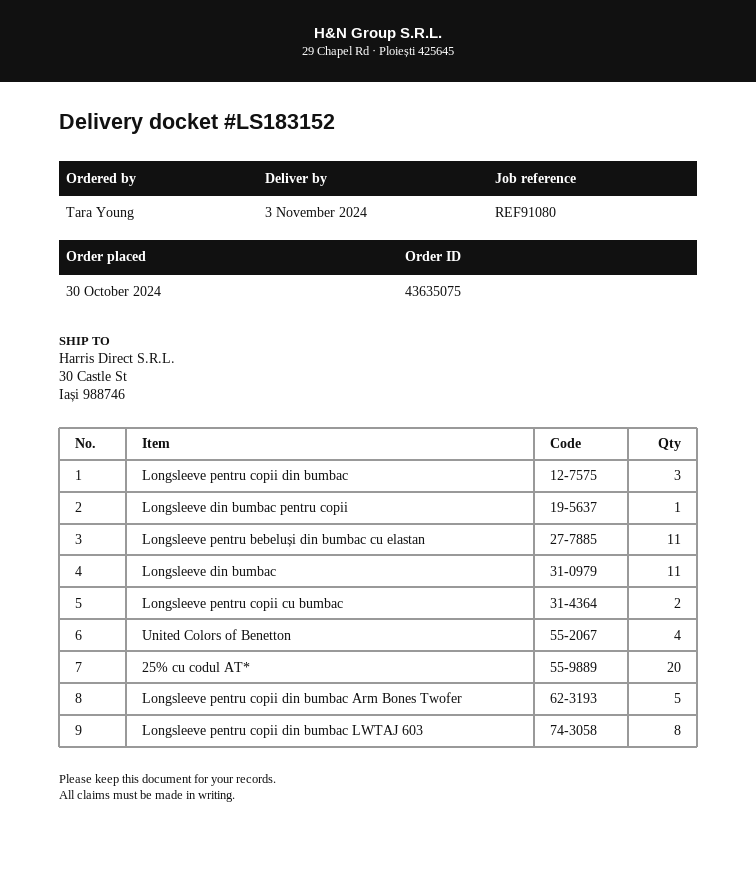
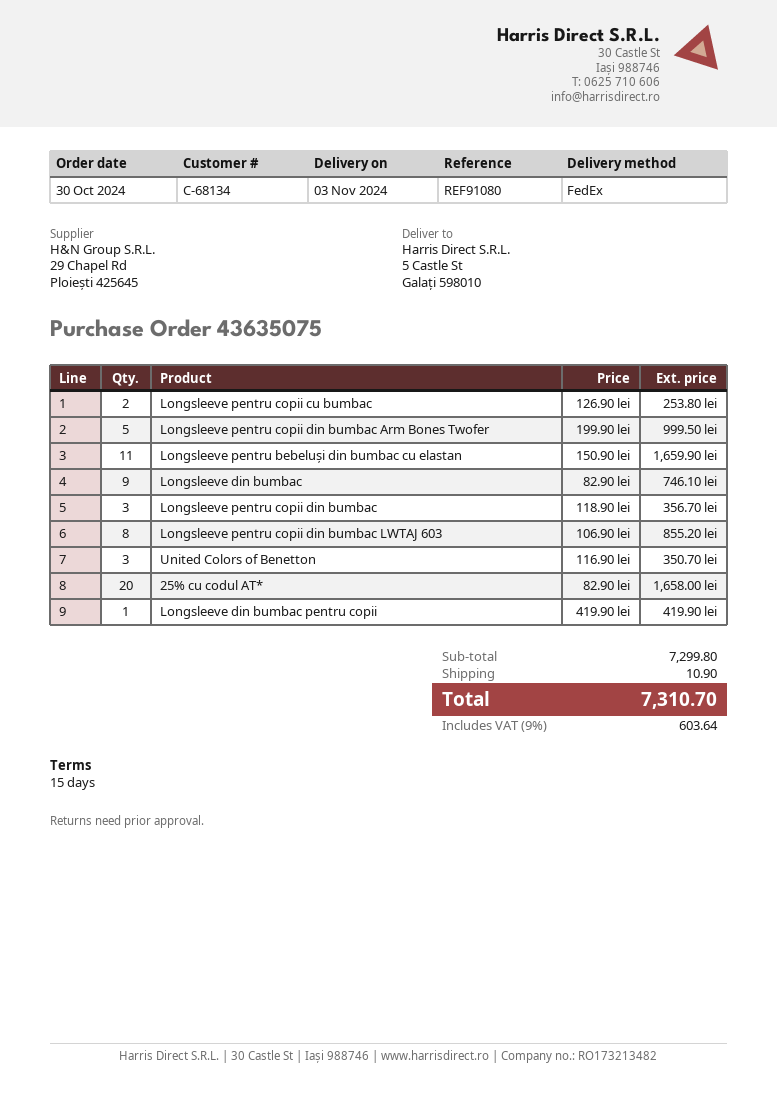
ship to: 30 Castle St, Iași 988746 -> 5 Castle St, Galați 598010
Longsleeve din bumbac: 11 -> 9
United Colors of Benetton: 4 -> 3

